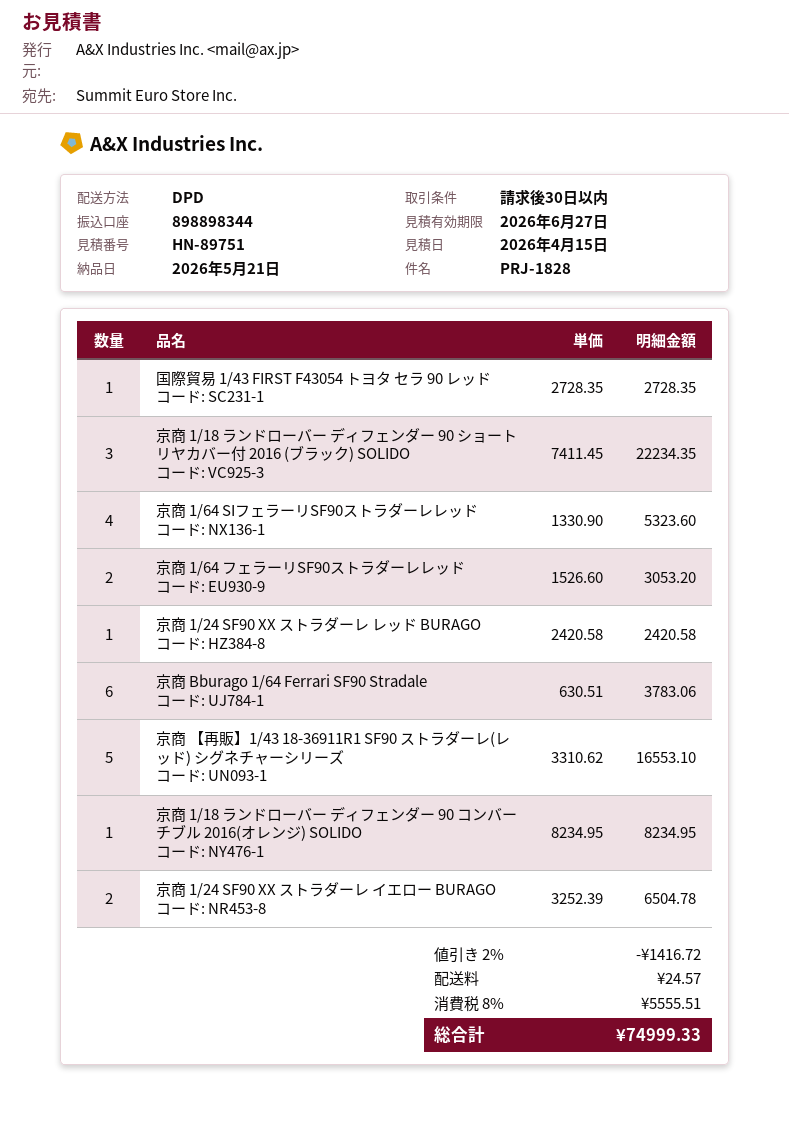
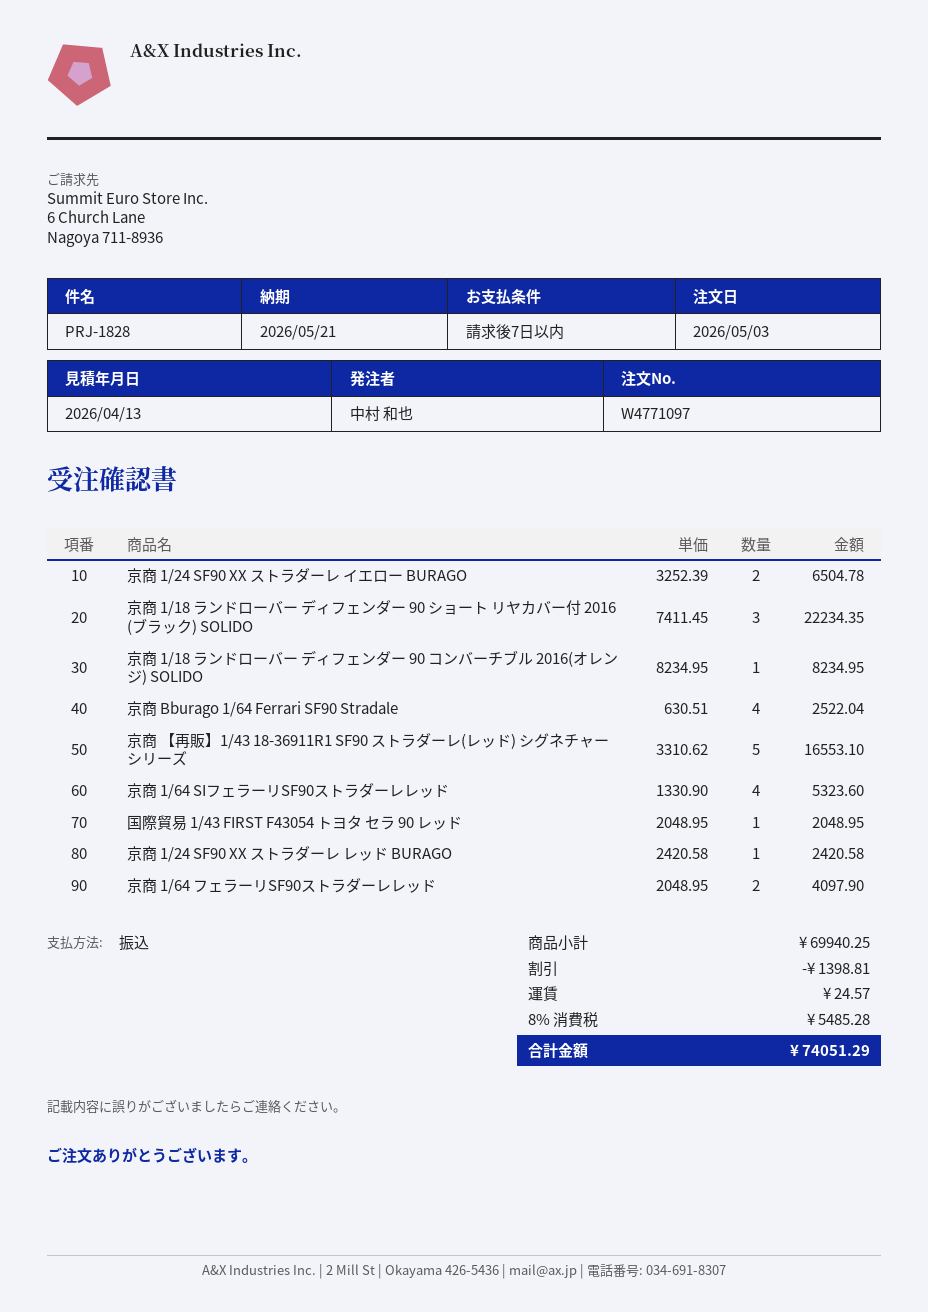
quote date: 2026-04-15 -> 2026-04-13
payment terms: 30 days -> 7 days
国際貿易 1/43 FIRST F43054 トヨタ セラ 90 レッド: 1 x 2728.35 = 2728.35 -> 1 x 2048.95 = 2048.95
京商 1/64 フェラーリSF90ストラダーレレッド: 2 x 1526.60 = 3053.20 -> 2 x 2048.95 = 4097.90
京商 Bburago 1/64 Ferrari SF90 Stradale: 6 x 630.51 = 3783.06 -> 4 x 630.51 = 2522.04
discount: 1416.72 -> 1398.81
tax: 8% = 5555.51 -> 8% = 5485.28
total: 74999.33 -> 74051.29

